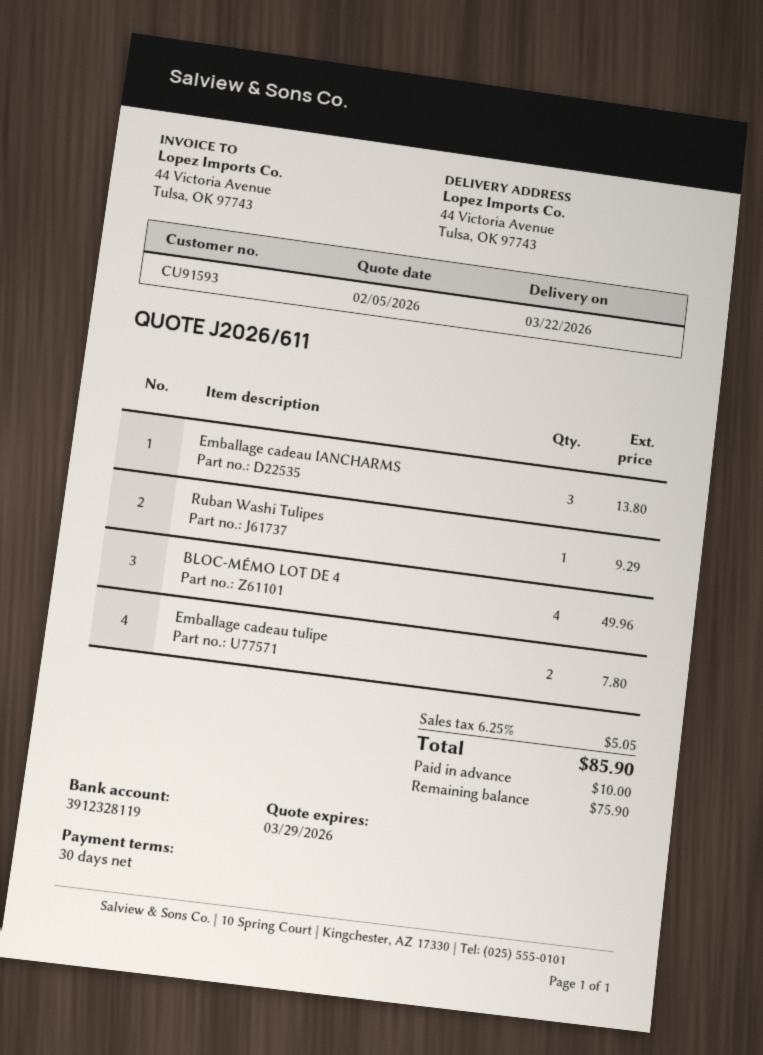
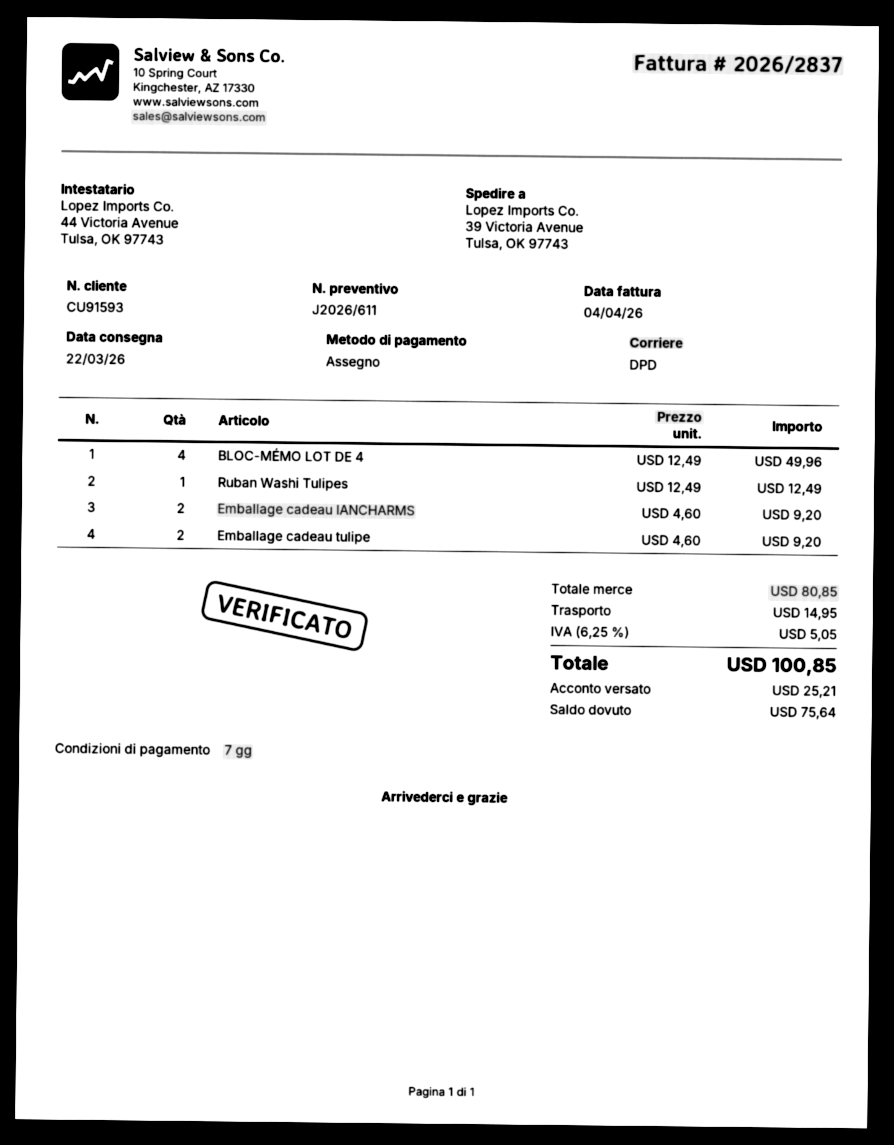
payment terms: 30 days -> 7 days
ship to: 44 Victoria Avenue, Tulsa, OK 97743 -> 39 Victoria Avenue, Tulsa, OK 97743
Emballage cadeau IANCHARMS: 3 for 13.80 -> 2 for 9.20
Ruban Washi Tulipes: 1 for 9.29 -> 1 for 12.49
Emballage cadeau tulipe: 2 for 7.80 -> 2 for 9.20
shipping: none -> 14.95
total: 85.90 -> 100.85
deposit: 10.00 -> 25.21
balance: 75.90 -> 75.64

